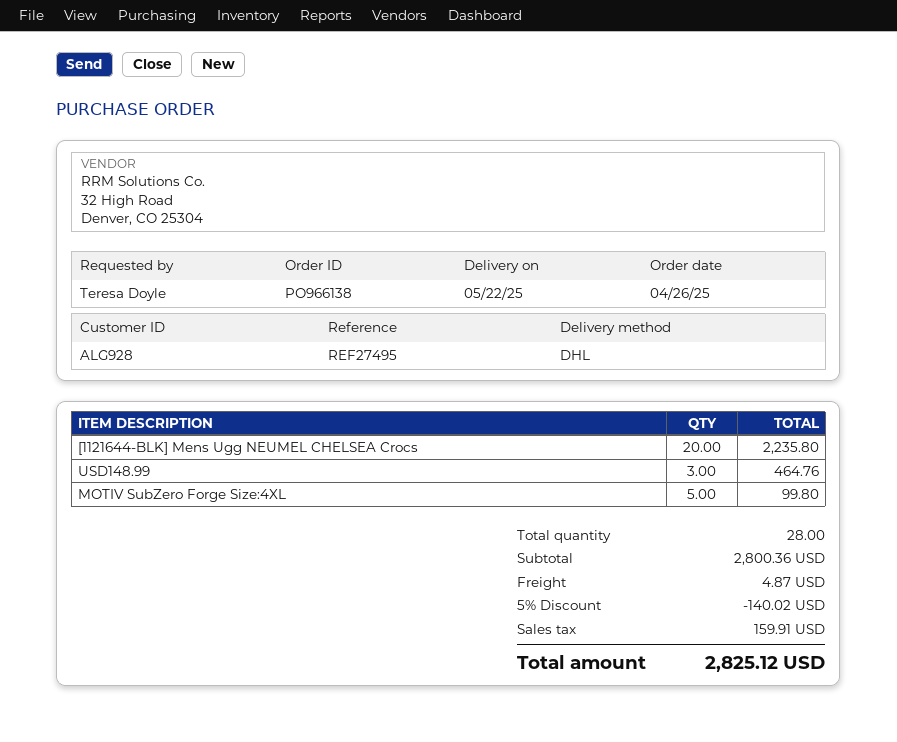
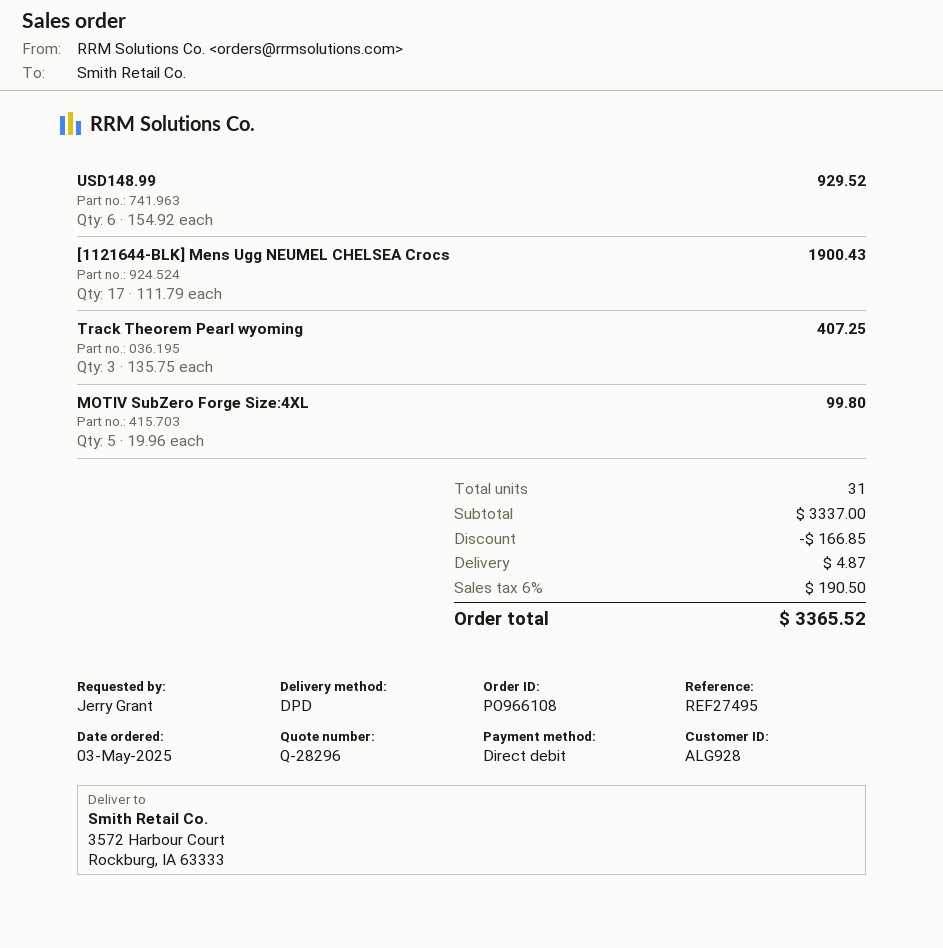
order number: PO966138 -> PO966108
order date: 2025-04-26 -> 2025-05-03
ordered by: Teresa Doyle -> Jerry Grant
shipping method: DHL -> DPD
[1121644-BLK] Mens Ugg NEUMEL CHELSEA Crocs: 20 for 2235.80 -> 17 for 1900.43
USD148.99: 3 for 464.76 -> 6 for 929.52
Track Theorem Pearl wyoming: none -> 3 for 407.25
total quantity: 28 -> 31
subtotal: 2800.36 -> 3337.00
discount: 140.02 -> 166.85
tax: 159.91 -> 190.50
total: 2825.12 -> 3365.52

